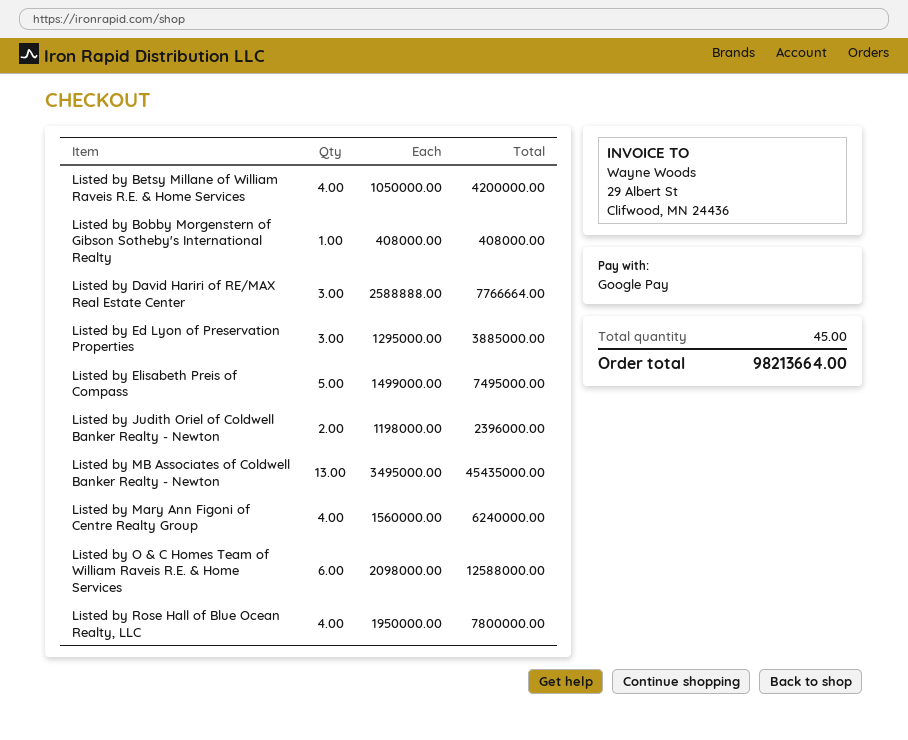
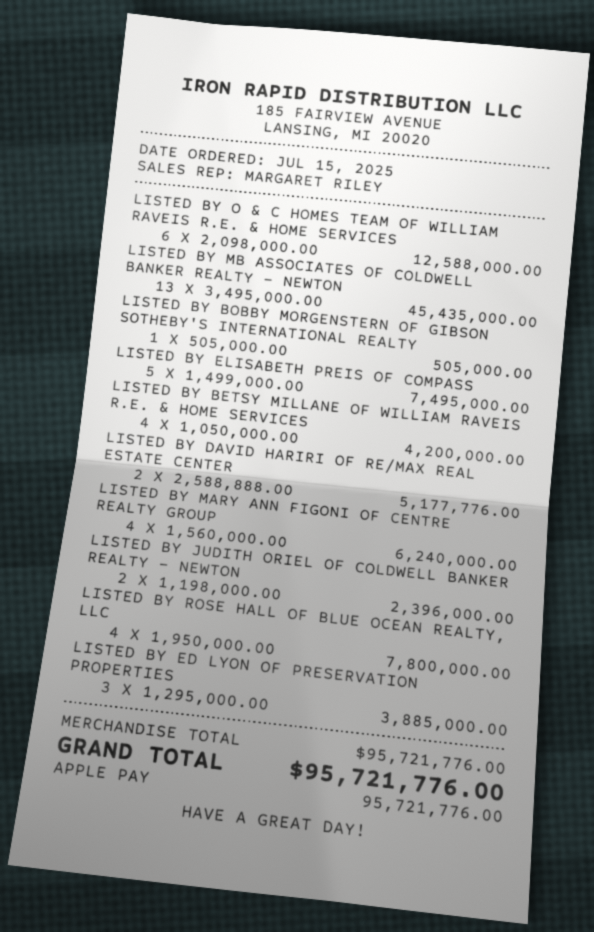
payment method: Google Pay -> Apple Pay
Listed by Bobby Morgenstern of Gibson Sotheby's International Realty: 1 x 408000.00 = 408000.00 -> 1 x 505000.00 = 505000.00
Listed by David Hariri of RE/MAX Real Estate Center: 3 x 2588888.00 = 7766664.00 -> 2 x 2588888.00 = 5177776.00
total: 98213664.00 -> 95721776.00

